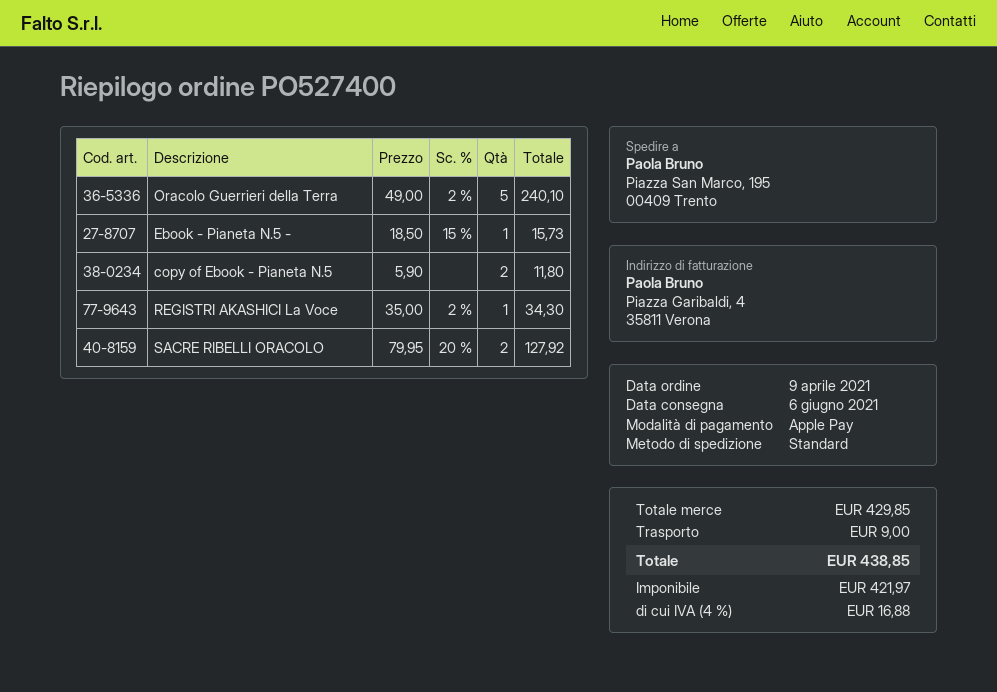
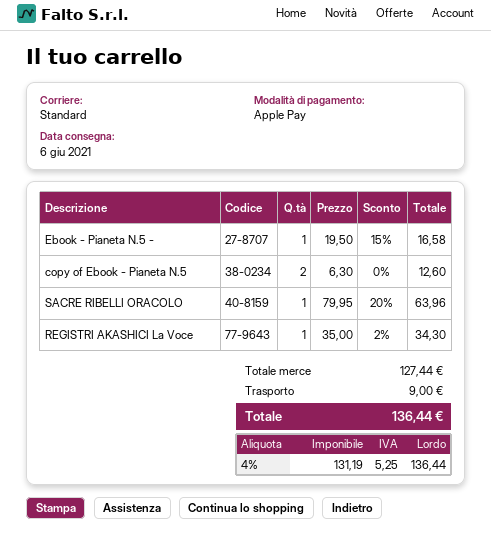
Oracolo Guerrieri della Terra: 5 x 49.00 - 2% = 240.10 -> none
Ebook - Pianeta N.5 -: 1 x 18.50 - 15% = 15.73 -> 1 x 19.50 - 15% = 16.58
copy of Ebook - Pianeta N.5: 2 x 5.90 = 11.80 -> 2 x 6.30 = 12.60
SACRE RIBELLI ORACOLO: 2 x 79.95 - 20% = 127.92 -> 1 x 79.95 - 20% = 63.96
subtotal: 429.85 -> 127.44
net: 421.97 -> 131.19
tax: 4% = 16.88 -> 4% = 5.25
total: 438.85 -> 136.44

